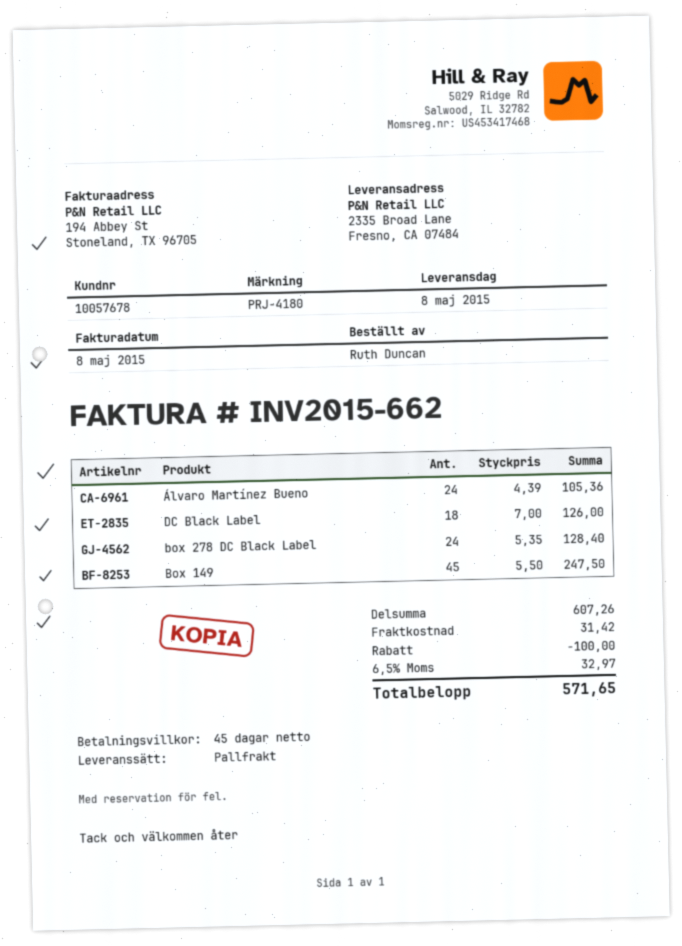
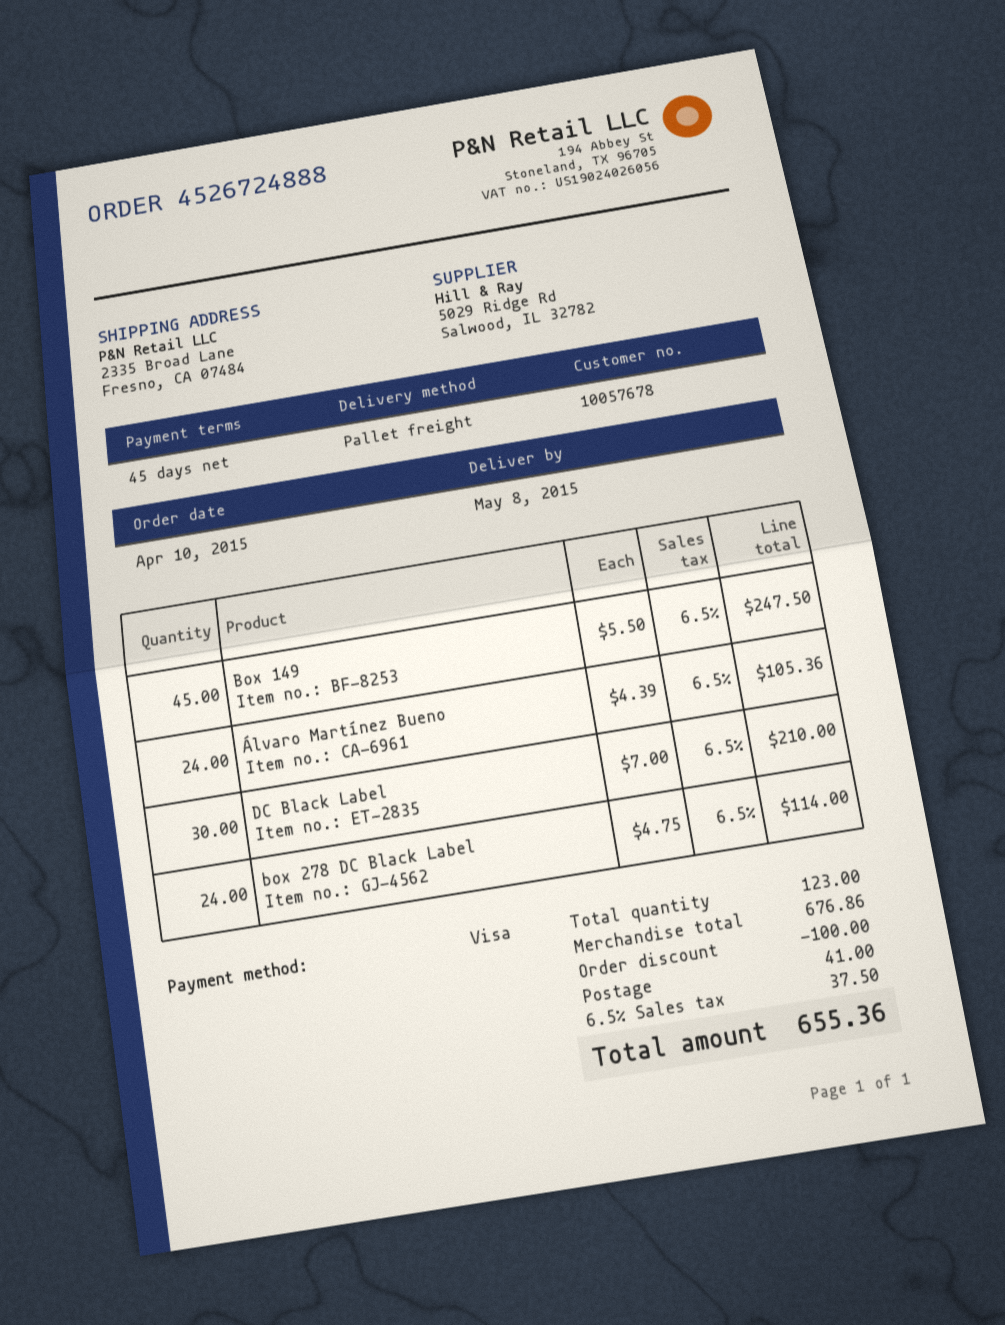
DC Black Label: 18 x 7.00 = 126.00 -> 30 x 7.00 = 210.00
box 278 DC Black Label: 24 x 5.35 = 128.40 -> 24 x 4.75 = 114.00
subtotal: 607.26 -> 676.86
shipping: 31.42 -> 41.00
tax: 6.5% = 32.97 -> 6.5% = 37.50
total: 571.65 -> 655.36

